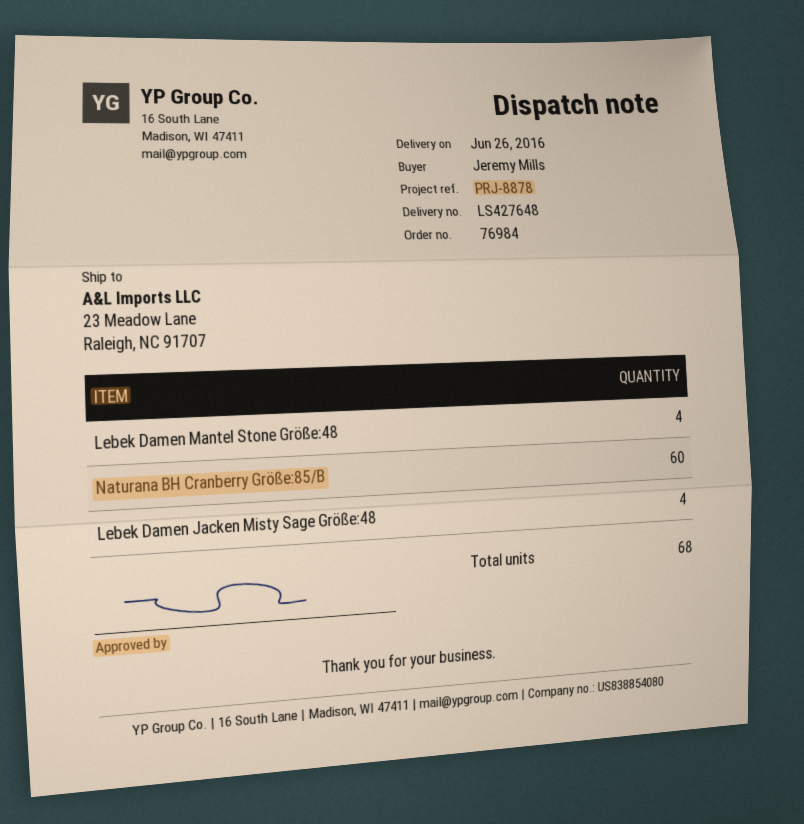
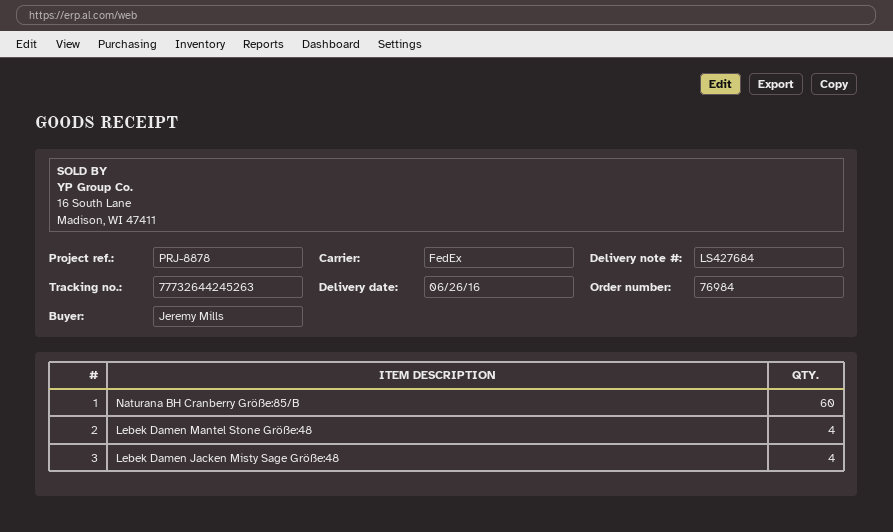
delivery note number: LS427648 -> LS427684

